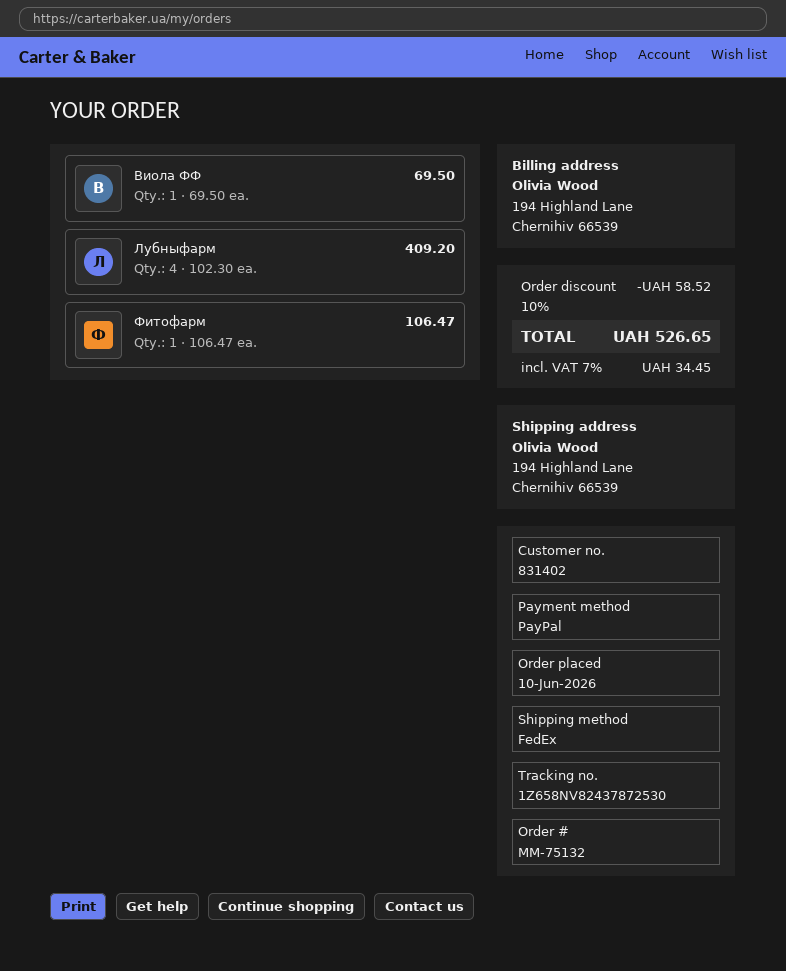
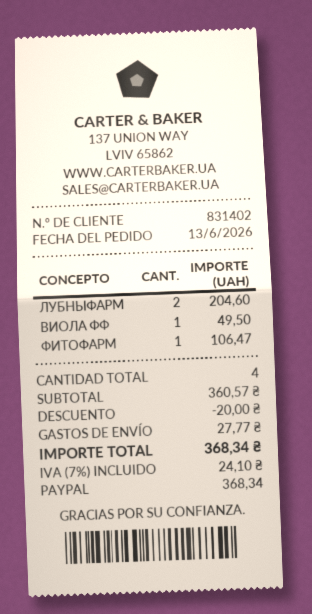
order date: 2026-06-10 -> 2026-06-13
Виола ФФ: 1 for 69.50 -> 1 for 49.50
Лубныфарм: 4 for 409.20 -> 2 for 204.60
discount: 58.52 -> 20.00
shipping: none -> 27.77
tax: 7% = 34.45 -> 7% = 24.10
total: 526.65 -> 368.34

